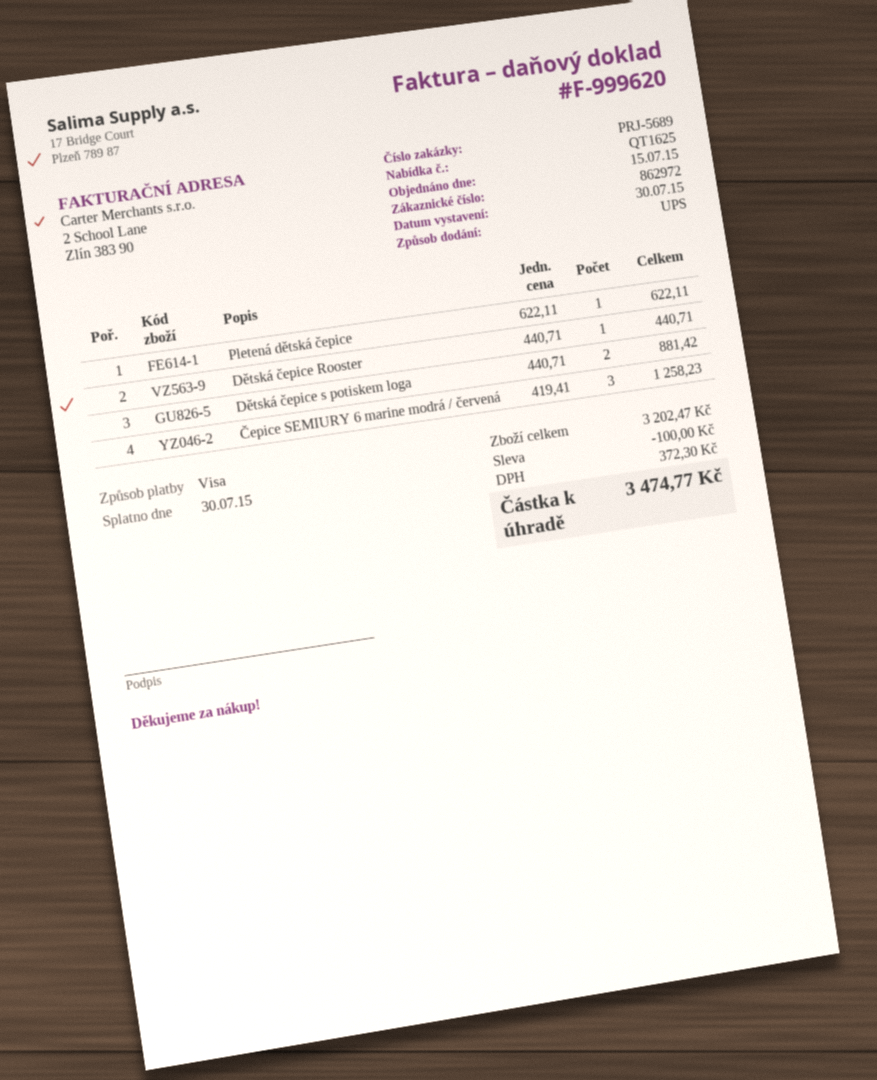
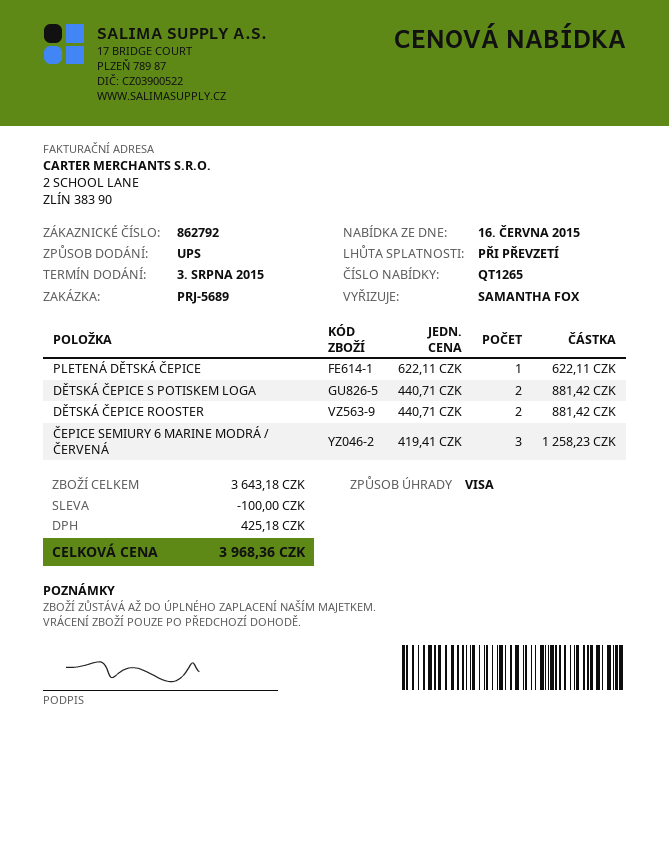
quote number: QT1625 -> QT1265
customer number: 862972 -> 862792
Dětská čepice Rooster: 1 x 440.71 = 440.71 -> 2 x 440.71 = 881.42
subtotal: 3202.47 -> 3643.18
tax: 372.30 -> 425.18
total: 3474.77 -> 3968.36

